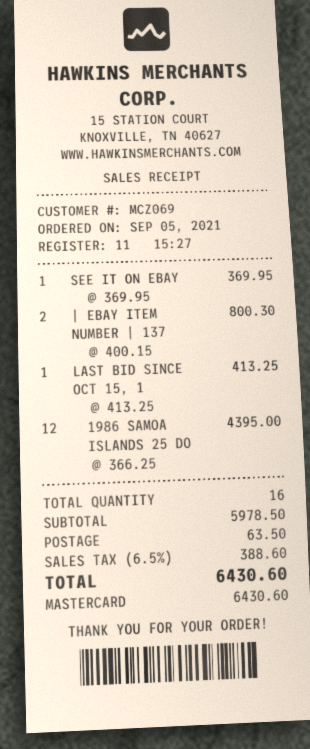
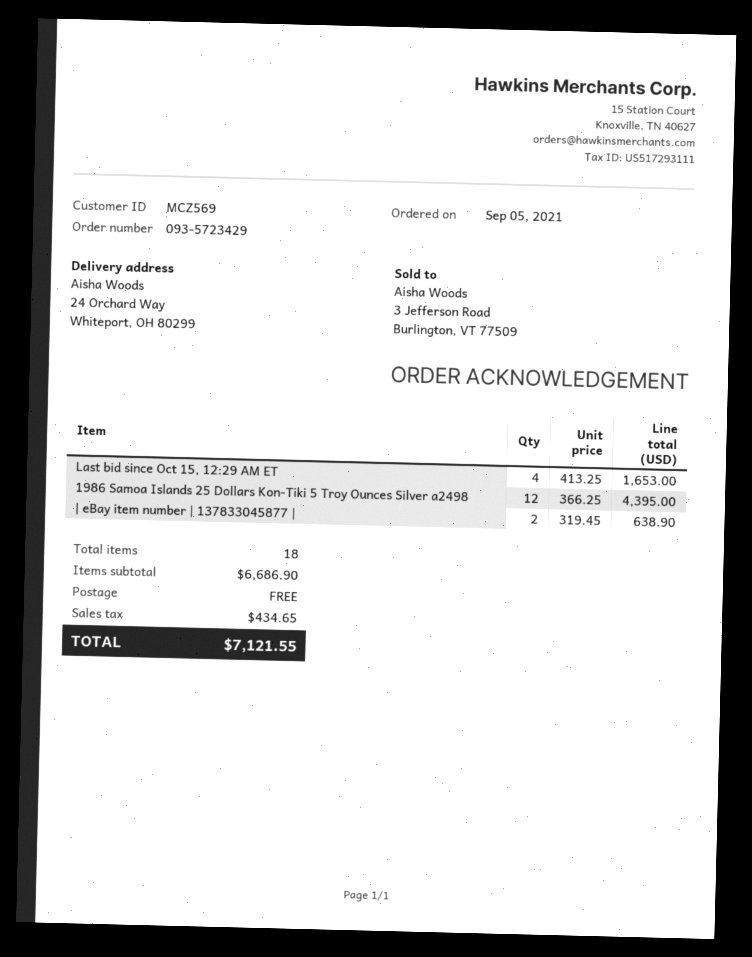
customer number: MCZ069 -> MCZ569
SEE IT ON EBAY: 1 x 369.95 = 369.95 -> none
| EBAY ITEM NUMBER | 137: 2 x 400.15 = 800.30 -> 2 x 319.45 = 638.90
LAST BID SINCE OCT 15, 1: 1 x 413.25 = 413.25 -> 4 x 413.25 = 1653.00
total quantity: 16 -> 18
subtotal: 5978.50 -> 6686.90
shipping: 63.50 -> 0.00
tax: 388.60 -> 434.65
total: 6430.60 -> 7121.55

